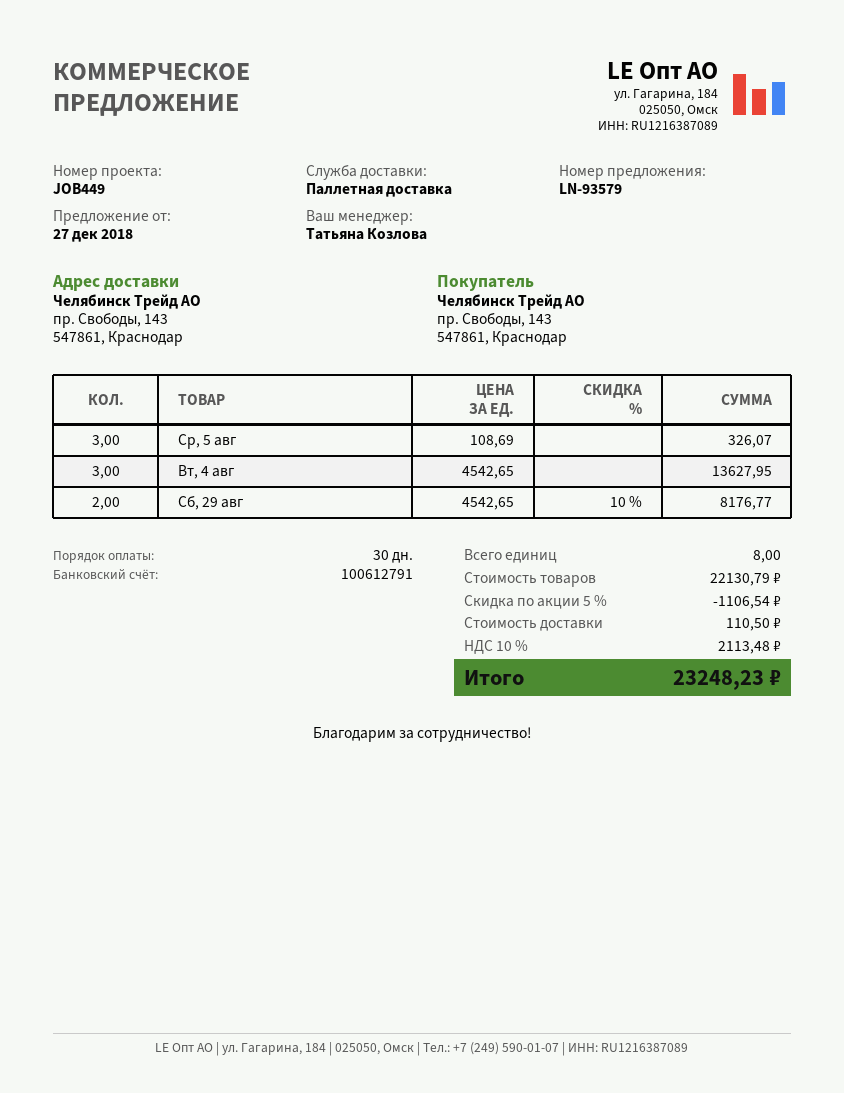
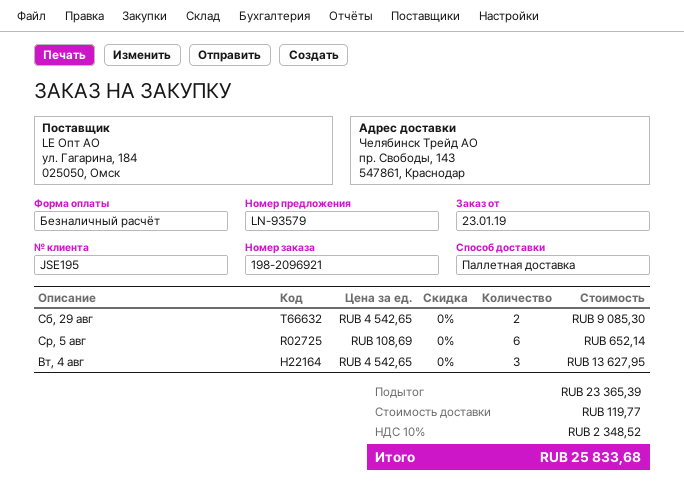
Ср, 5 авг: 3 x 108.69 = 326.07 -> 6 x 108.69 = 652.14
Сб, 29 авг: 2 x 4542.65 - 10% = 8176.77 -> 2 x 4542.65 = 9085.30
subtotal: 22130.79 -> 23365.39
discount: 5% = 1106.54 -> none
shipping: 110.50 -> 119.77
tax: 10% = 2113.48 -> 10% = 2348.52
total: 23248.23 -> 25833.68

